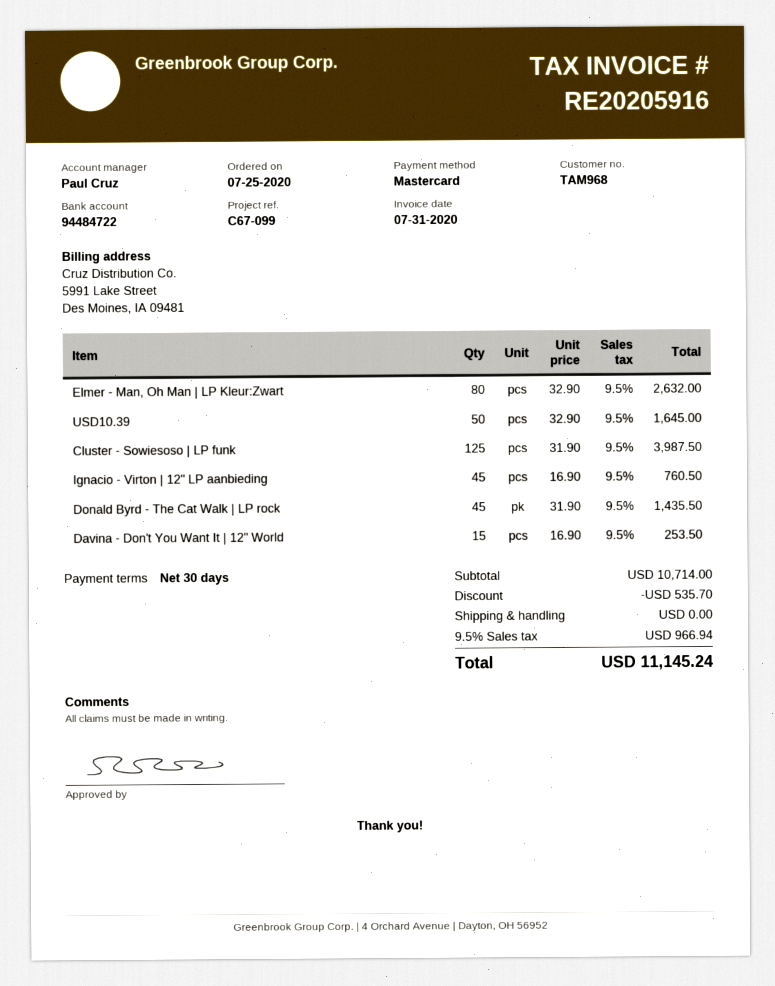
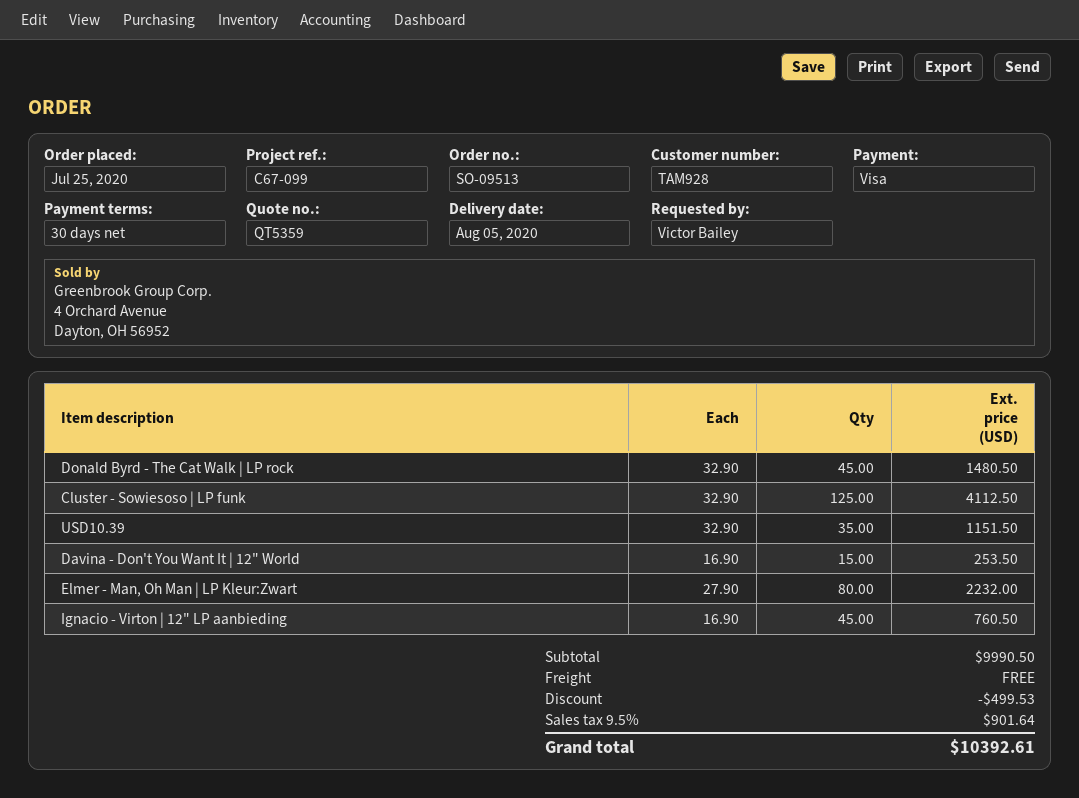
customer number: TAM968 -> TAM928
payment method: Mastercard -> Visa
Elmer - Man, Oh Man | LP Kleur:Zwart: 80 x 32.90 = 2632.00 -> 80 x 27.90 = 2232.00
USD10.39: 50 x 32.90 = 1645.00 -> 35 x 32.90 = 1151.50
Cluster - Sowiesoso | LP funk: 125 x 31.90 = 3987.50 -> 125 x 32.90 = 4112.50
Donald Byrd - The Cat Walk | LP rock: 45 x 31.90 = 1435.50 -> 45 x 32.90 = 1480.50
subtotal: 10714.00 -> 9990.50
discount: 535.70 -> 499.53
tax: 9.5% = 966.94 -> 9.5% = 901.64
total: 11145.24 -> 10392.61

